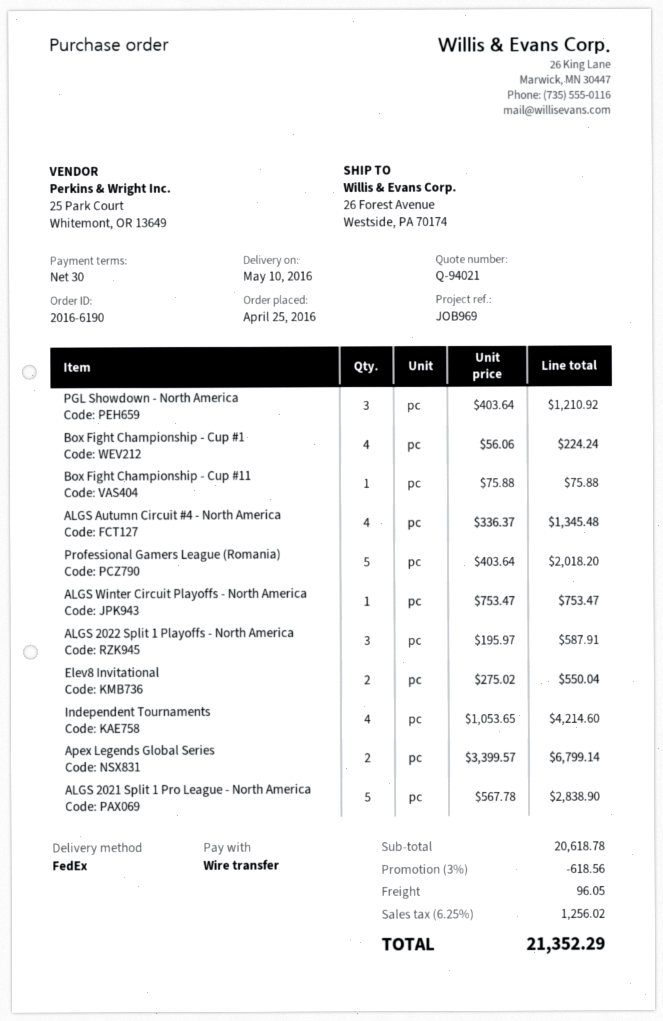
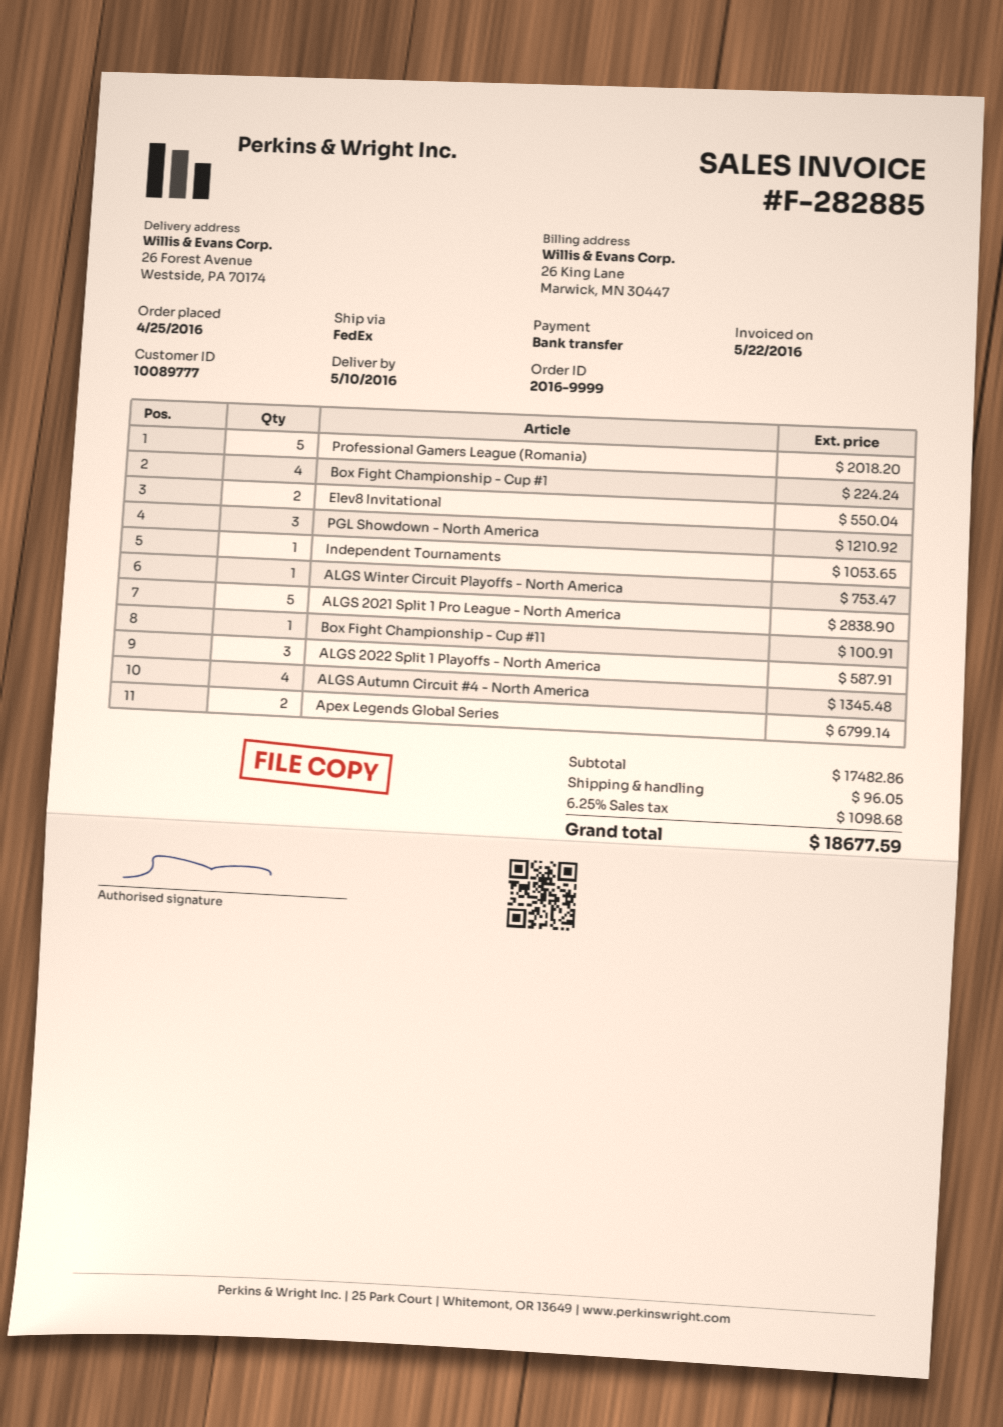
order number: 2016-6190 -> 2016-9999
Box Fight Championship - Cup #11: 1 for 75.88 -> 1 for 100.91
Independent Tournaments: 4 for 4214.60 -> 1 for 1053.65
subtotal: 20618.78 -> 17482.86
discount: 3% = 618.56 -> none
tax: 6.25% = 1256.02 -> 6.25% = 1098.68
total: 21352.29 -> 18677.59

